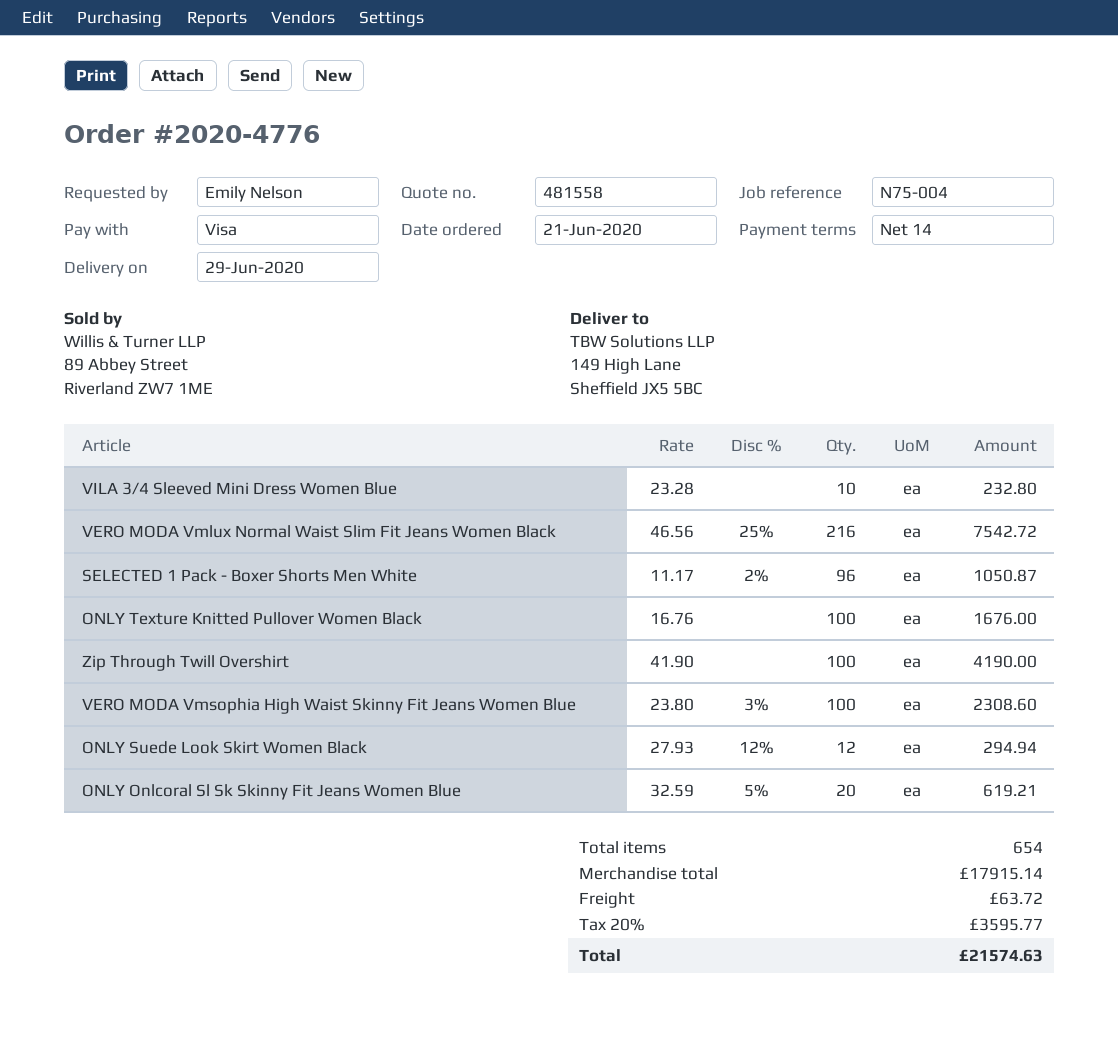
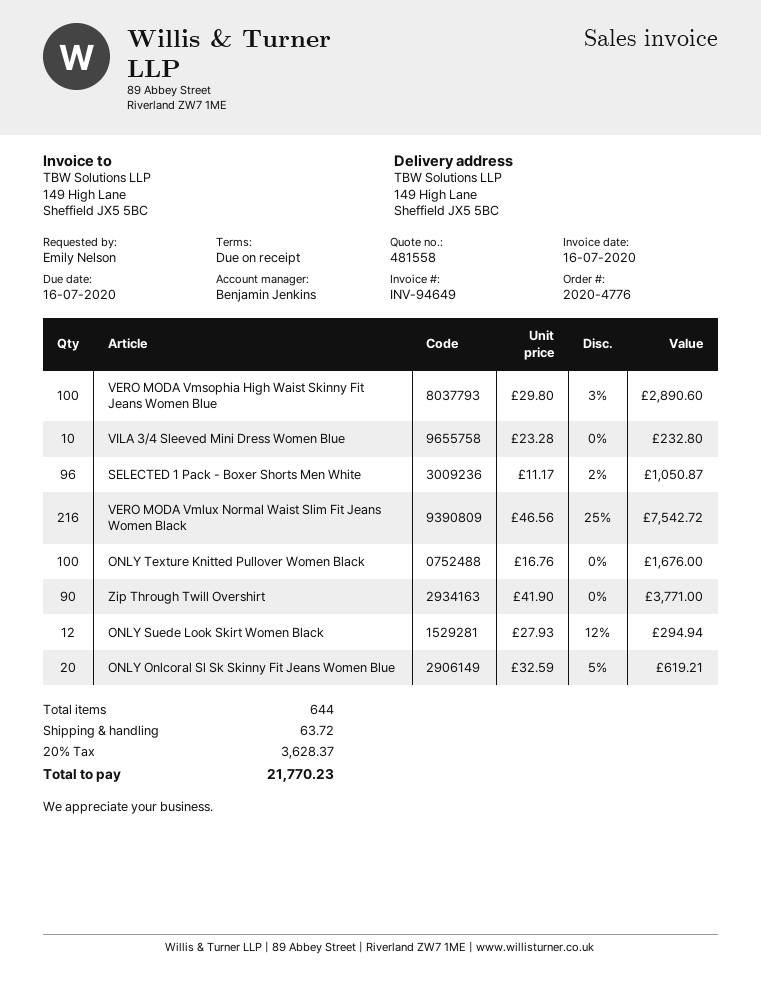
payment terms: 14 days -> on receipt
Zip Through Twill Overshirt: 100 x 41.90 = 4190.00 -> 90 x 41.90 = 3771.00
VERO MODA Vmsophia High Waist Skinny Fit Jeans Women Blue: 100 x 23.80 - 3% = 2308.60 -> 100 x 29.80 - 3% = 2890.60
total quantity: 654 -> 644
tax: 20% = 3595.77 -> 20% = 3628.37
total: 21574.63 -> 21770.23

